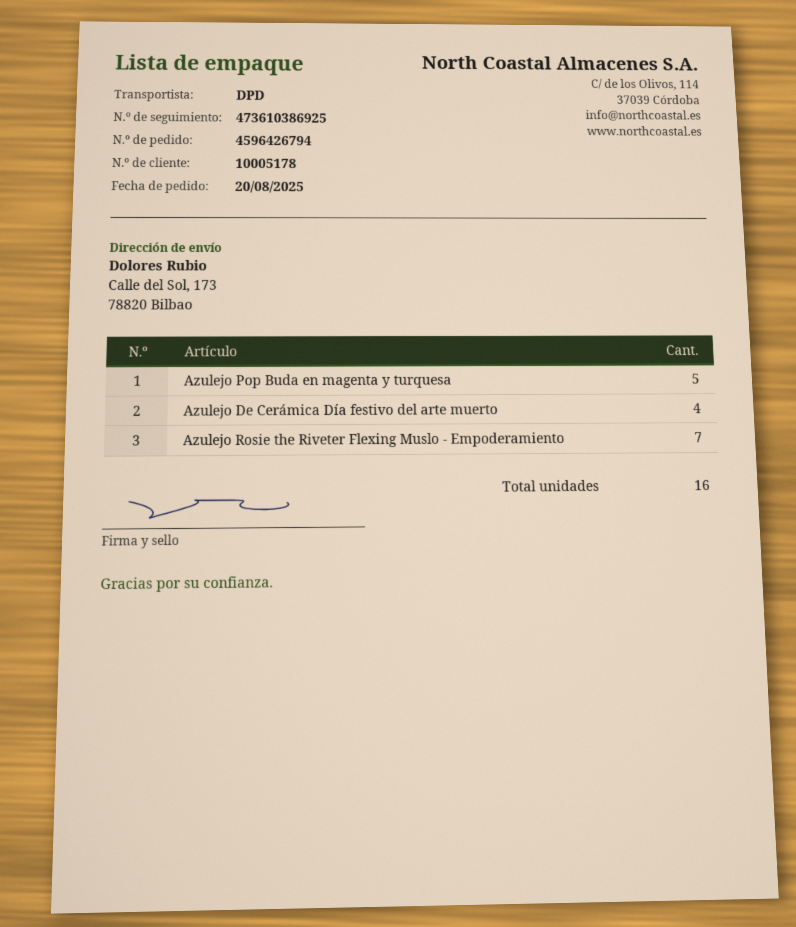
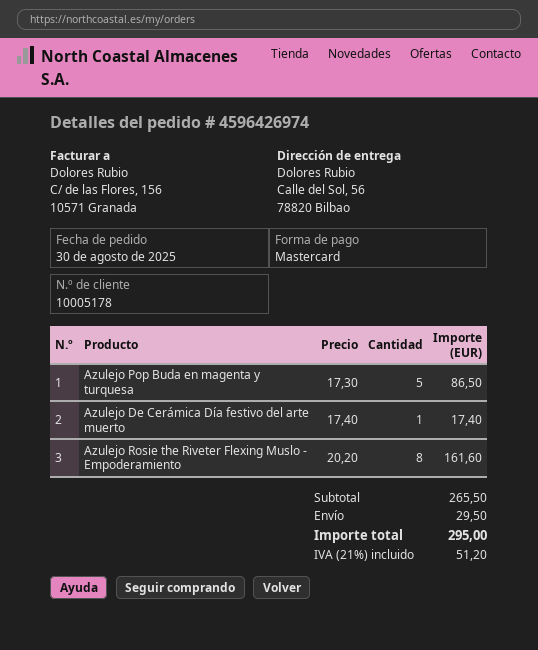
order number: 4596426794 -> 4596426974
order date: 2025-08-20 -> 2025-08-30
ship to: Calle del Sol, 173, 78820 Bilbao -> Calle del Sol, 56, 78820 Bilbao
Azulejo De Cerámica Día festivo del arte muerto: 4 -> 1
Azulejo Rosie the Riveter Flexing Muslo - Empoderamiento: 7 -> 8

